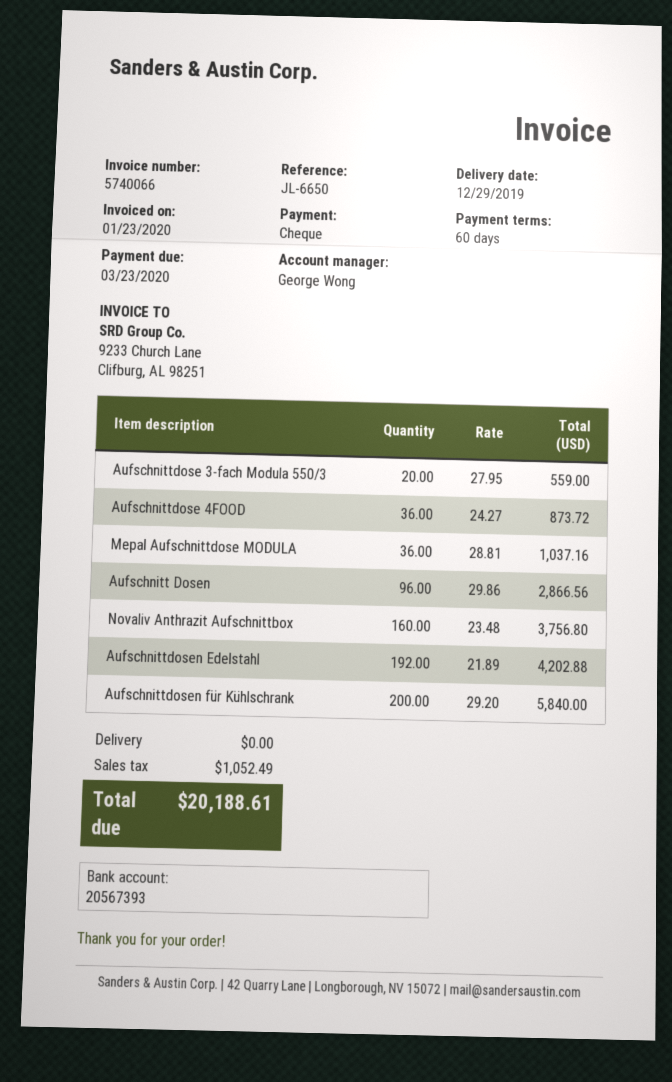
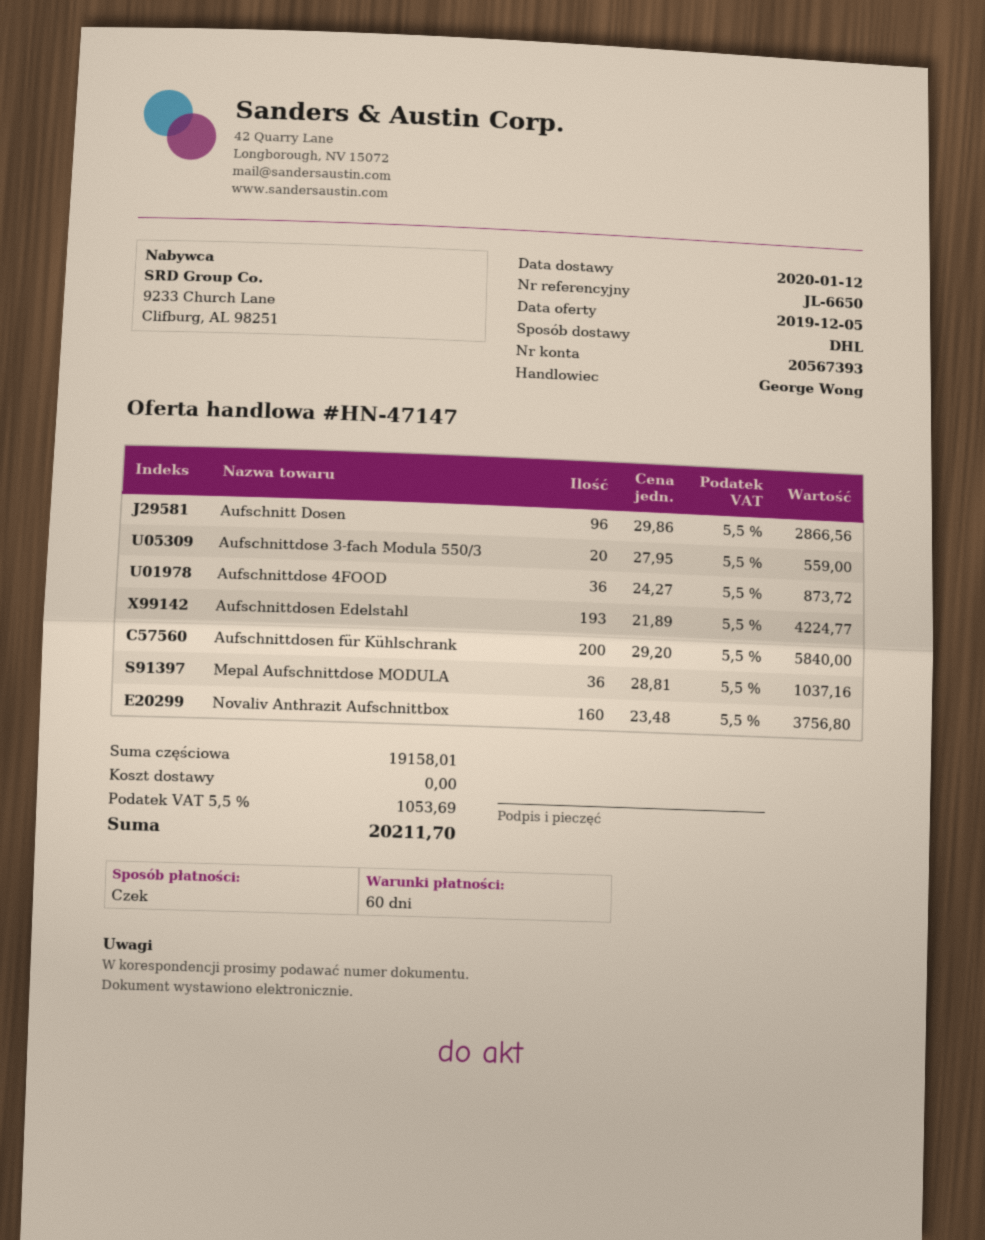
delivery date: 2019-12-29 -> 2020-01-12
Aufschnittdosen Edelstahl: 192 x 21.89 = 4202.88 -> 193 x 21.89 = 4224.77
tax: 1052.49 -> 1053.69
total: 20188.61 -> 20211.70

